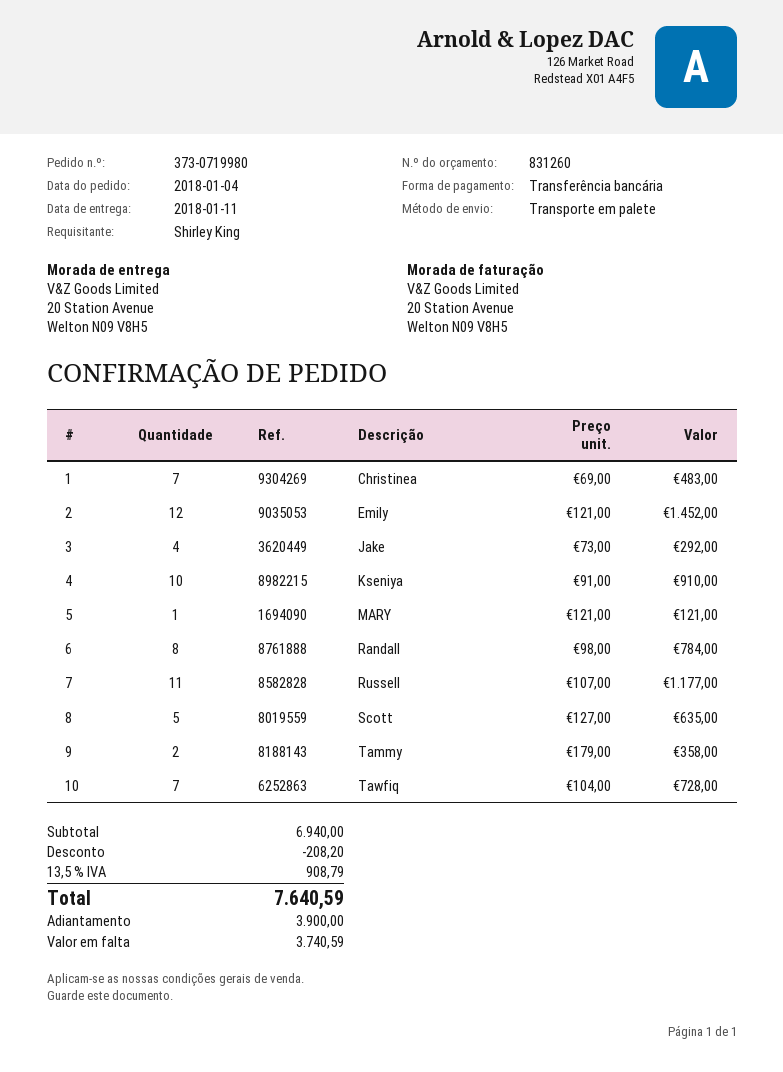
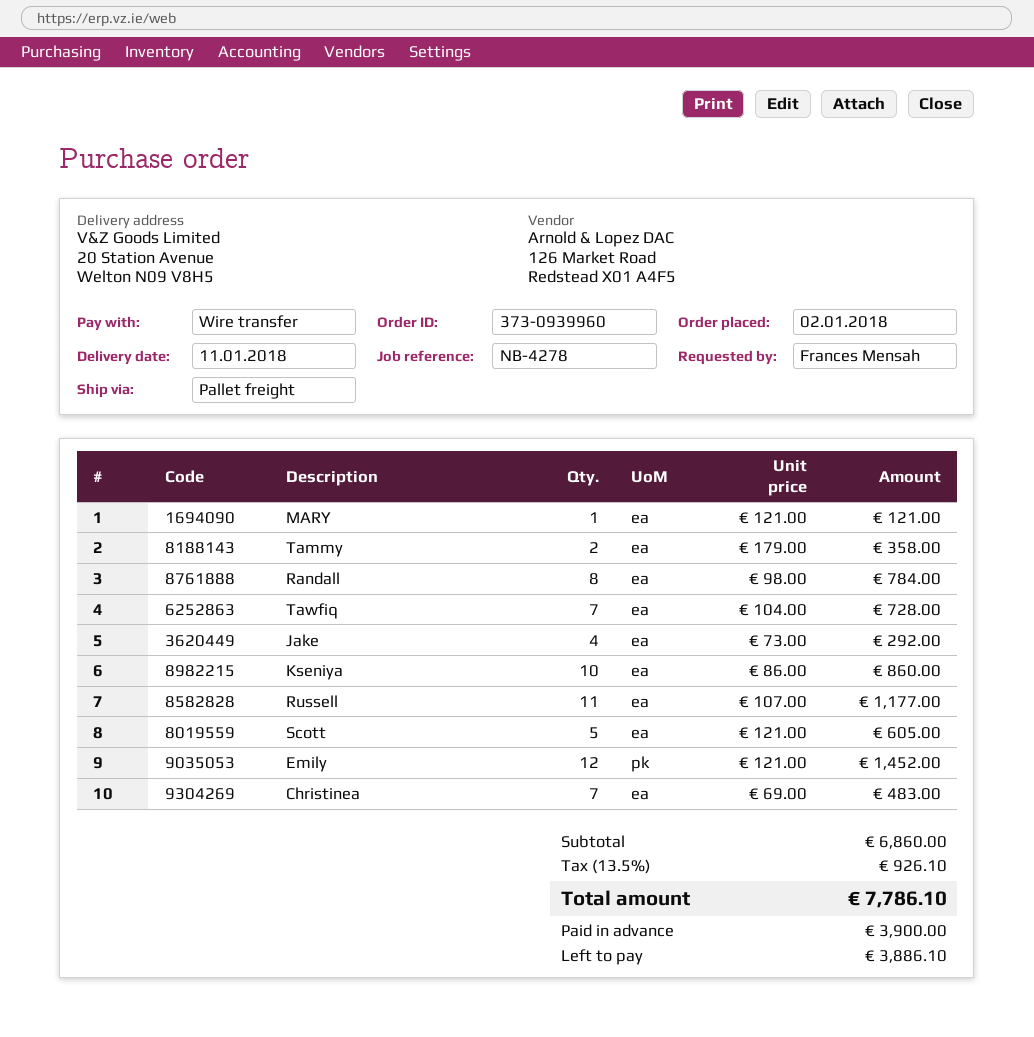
order number: 373-0719980 -> 373-0939960
order date: 2018-01-04 -> 2018-01-02
ordered by: Shirley King -> Frances Mensah
Kseniya: 10 x 91.00 = 910.00 -> 10 x 86.00 = 860.00
Scott: 5 x 127.00 = 635.00 -> 5 x 121.00 = 605.00
subtotal: 6940.00 -> 6860.00
discount: 208.20 -> none
tax: 13.5% = 908.79 -> 13.5% = 926.10
total: 7640.59 -> 7786.10
balance: 3740.59 -> 3886.10

